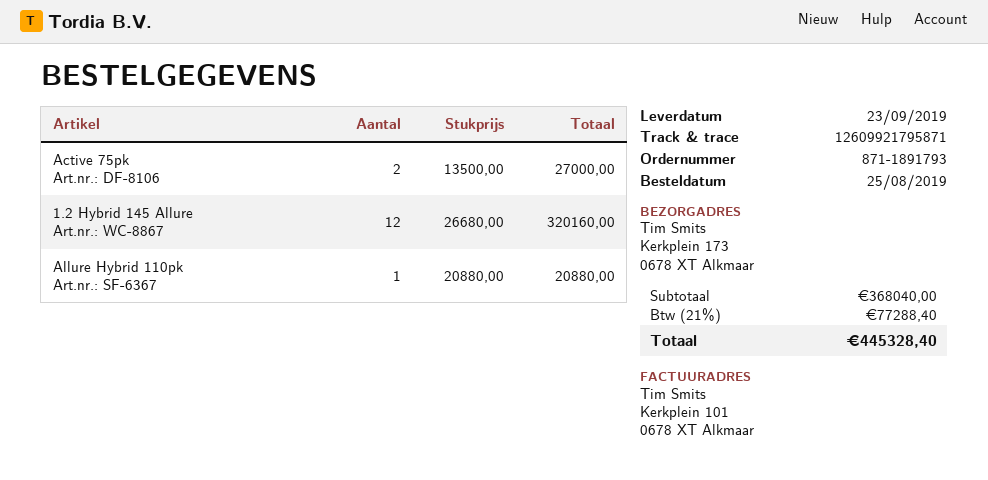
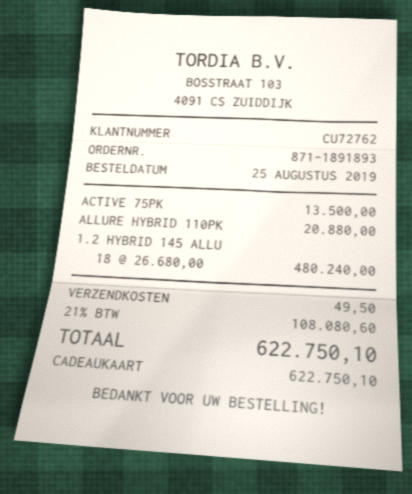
order number: 871-1891793 -> 871-1891893
Active 75pk: 2 x 13500.00 = 27000.00 -> 1 x 13500.00 = 13500.00
1.2 Hybrid 145 Allure: 12 x 26680.00 = 320160.00 -> 18 x 26680.00 = 480240.00
shipping: none -> 49.50
tax: 21% = 77288.40 -> 21% = 108080.60
total: 445328.40 -> 622750.10

